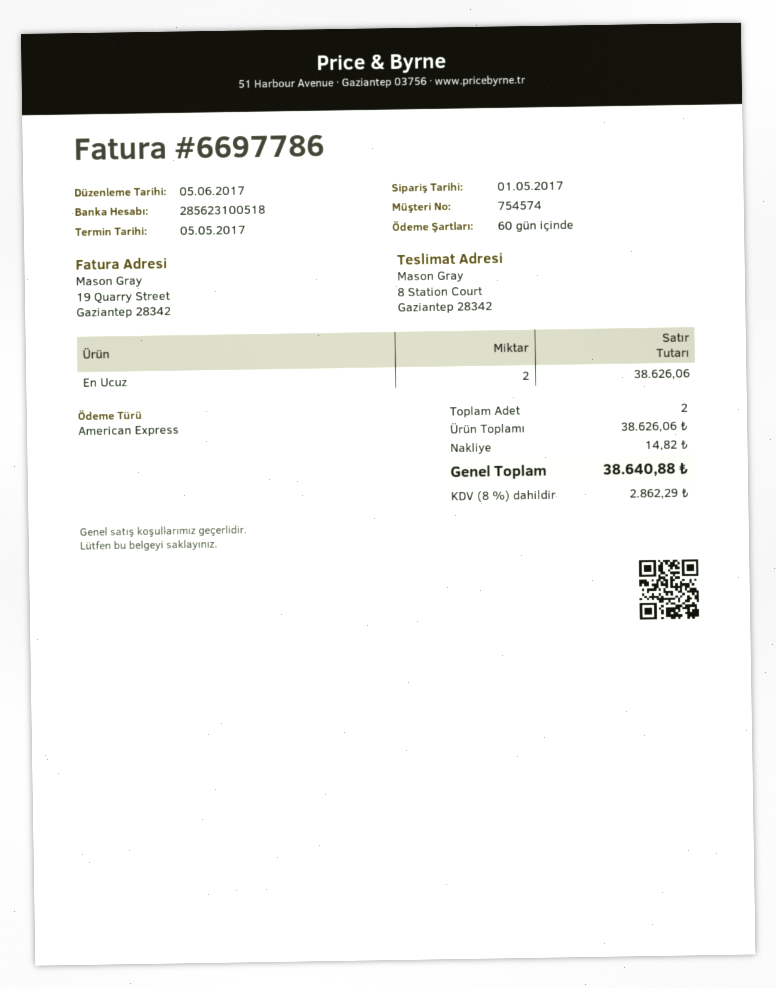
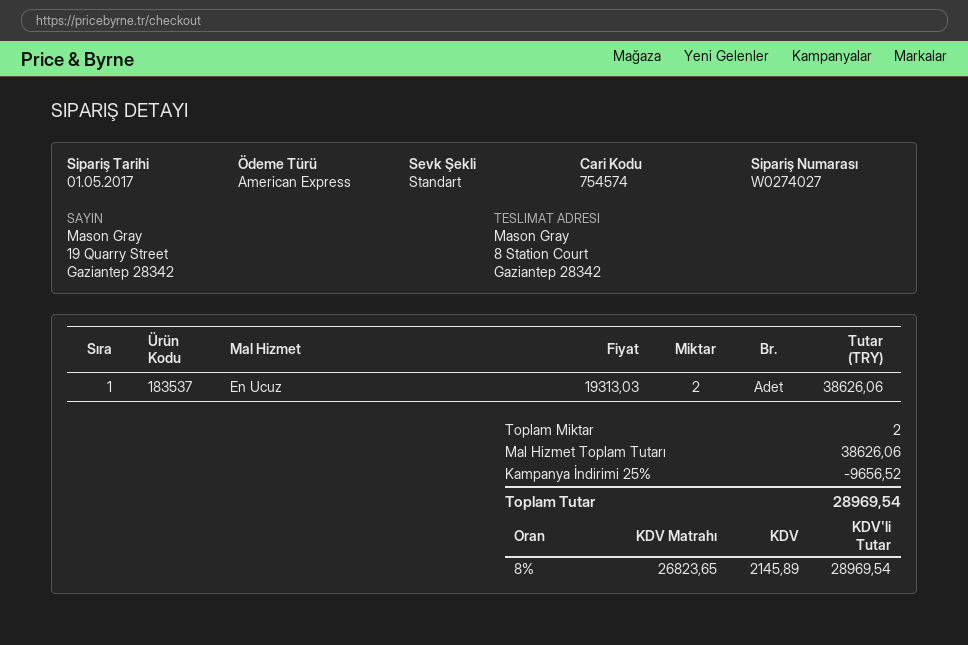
discount: none -> 25% = 9656.52
shipping: 14.82 -> none
tax: 8% = 2862.29 -> 8% = 2145.89
total: 38640.88 -> 28969.54

